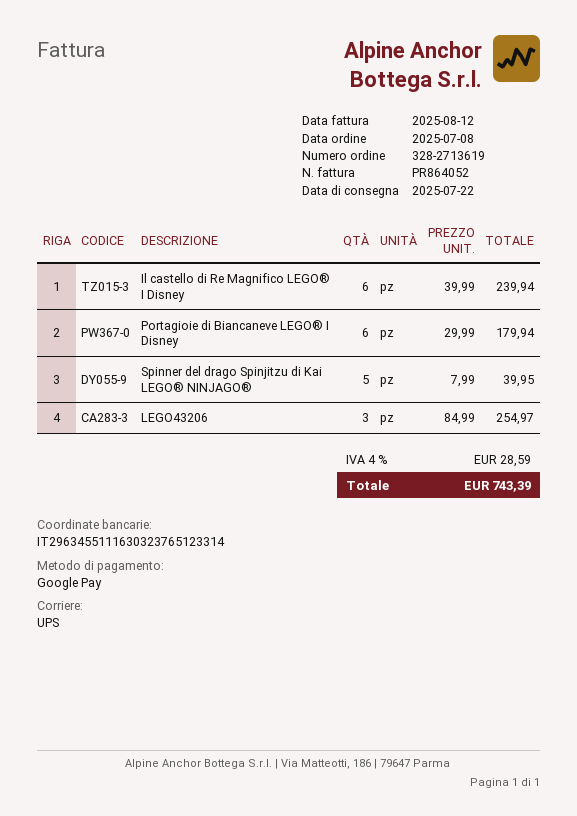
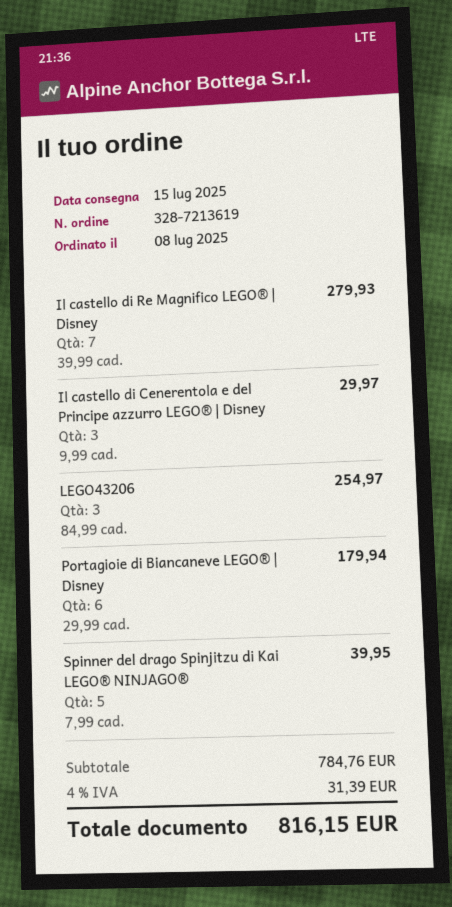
order number: 328-2713619 -> 328-7213619
delivery date: 2025-07-22 -> 2025-07-15
Il castello di Re Magnifico LEGO® ǀ Disney: 6 x 39.99 = 239.94 -> 7 x 39.99 = 279.93
Il castello di Cenerentola e del Principe azzurro LEGO® ǀ Disney: none -> 3 x 9.99 = 29.97
tax: 4% = 28.59 -> 4% = 31.39
total: 743.39 -> 816.15

